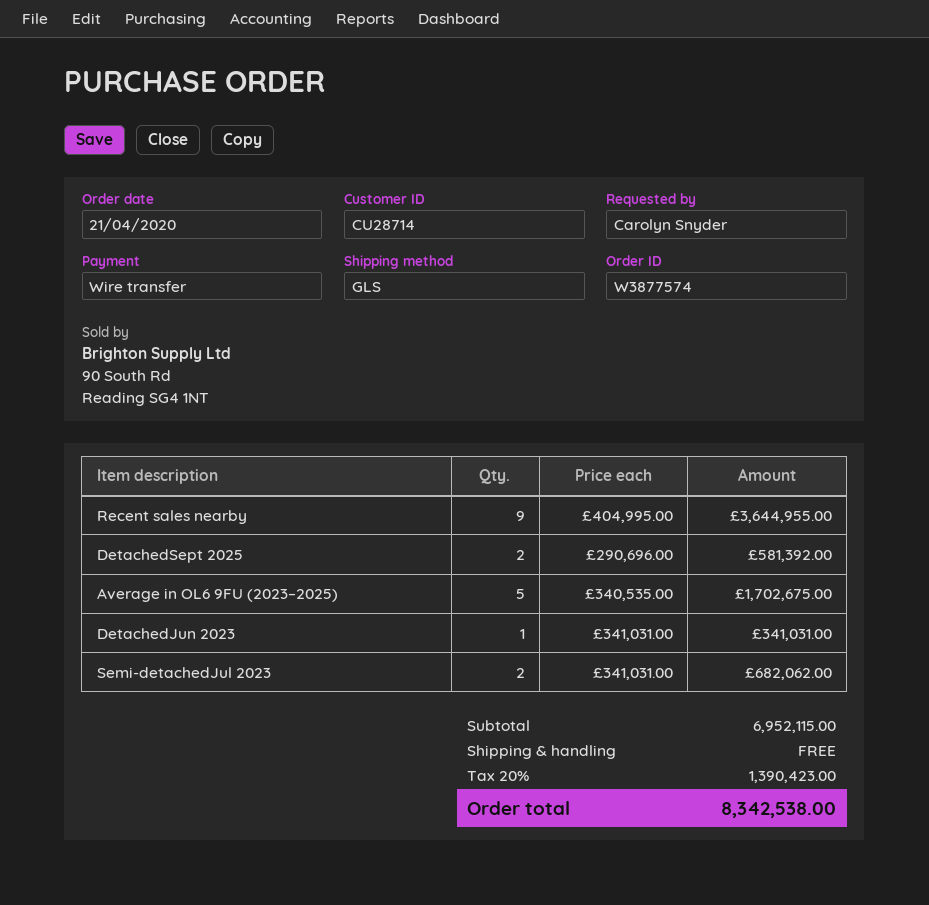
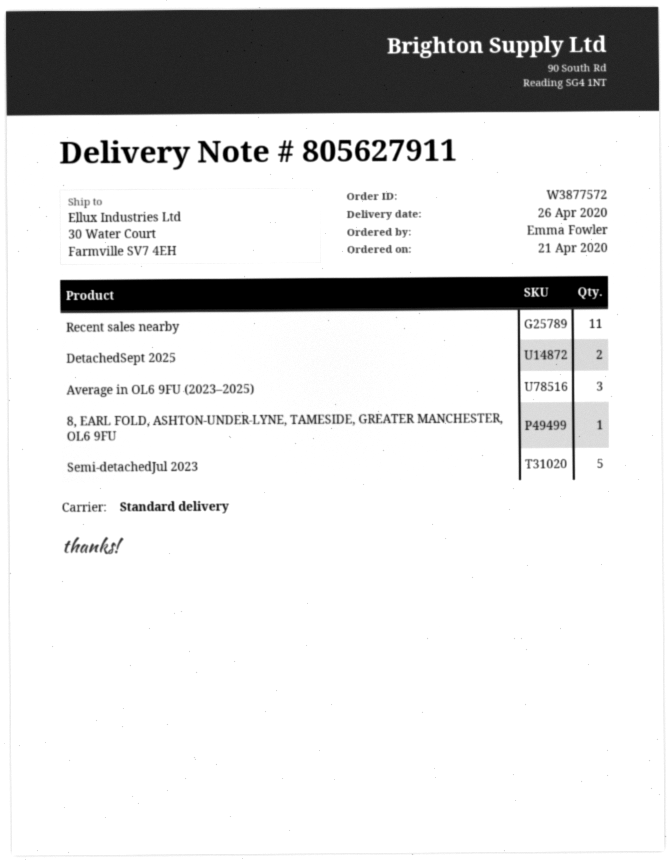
order number: W3877574 -> W3877572
ordered by: Carolyn Snyder -> Emma Fowler
shipping method: GLS -> standard
Recent sales nearby: 9 -> 11
Average in OL6 9FU (2023–2025): 5 -> 3
DetachedJun 2023: 1 -> none
Semi-detachedJul 2023: 2 -> 5
8, EARL FOLD, ASHTON-UNDER-LYNE, TAMESIDE, GREATER MANCHESTER, OL6 9FU: none -> 1

